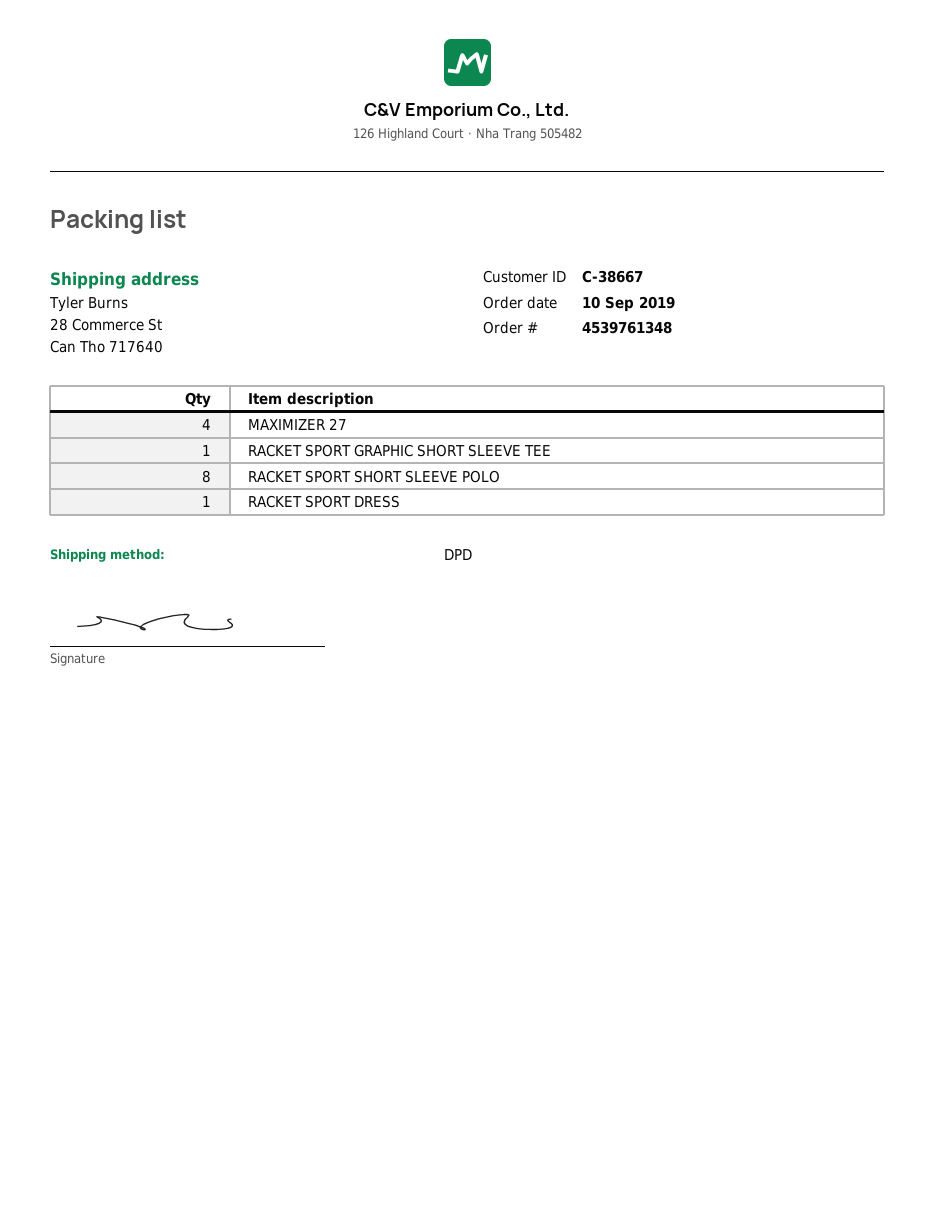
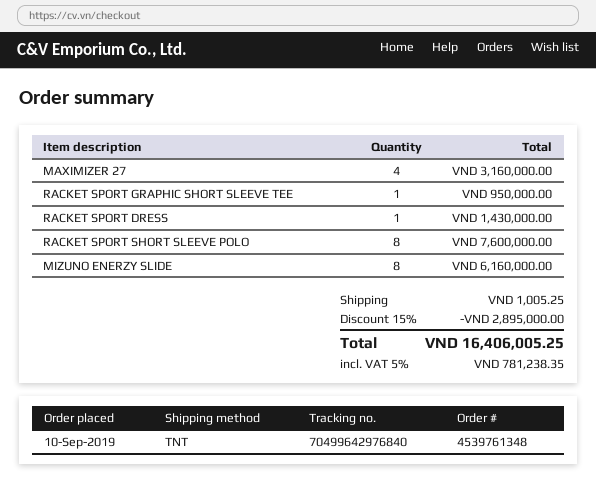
shipping method: DPD -> TNT
MIZUNO ENERZY SLIDE: none -> 8

